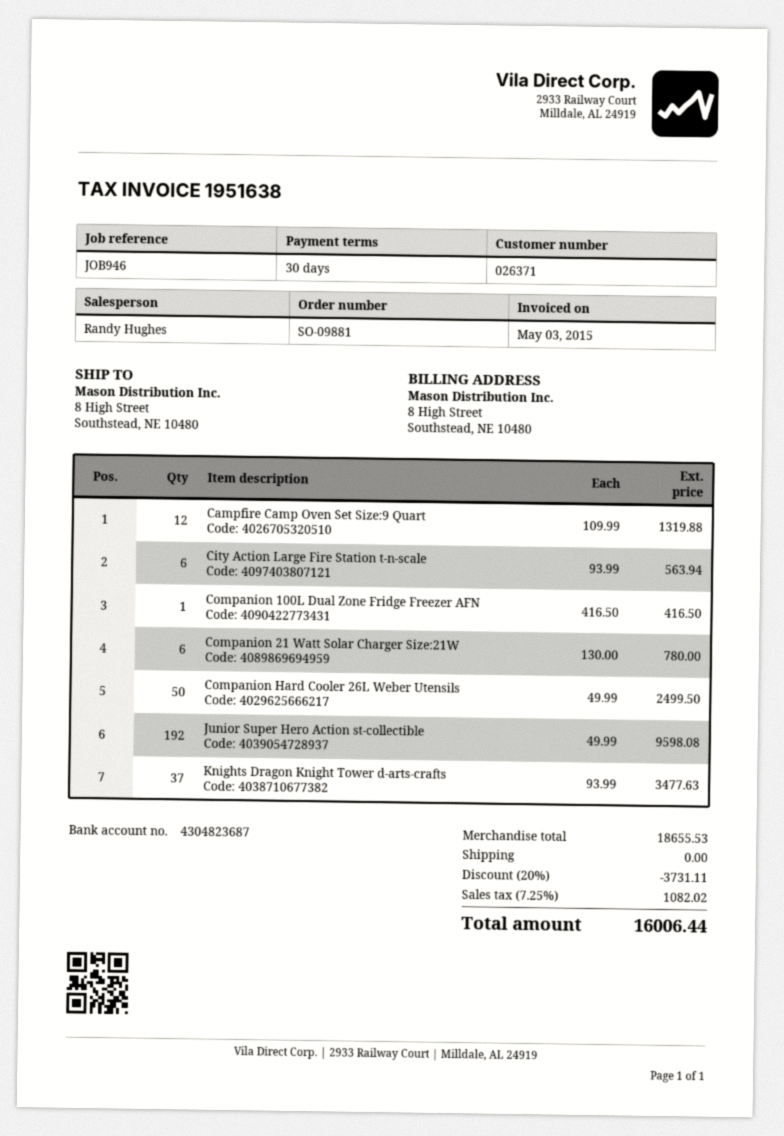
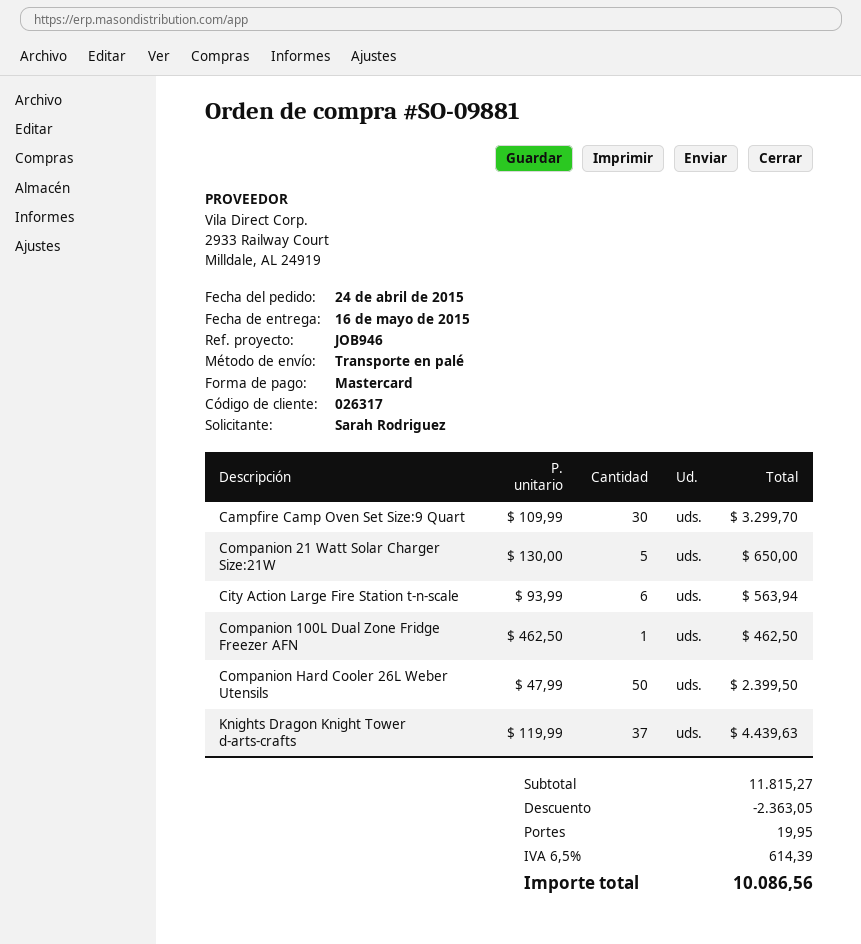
customer number: 026371 -> 026317
Campfire Camp Oven Set Size:9 Quart: 12 x 109.99 = 1319.88 -> 30 x 109.99 = 3299.70
Companion 100L Dual Zone Fridge Freezer AFN: 1 x 416.50 = 416.50 -> 1 x 462.50 = 462.50
Companion 21 Watt Solar Charger Size:21W: 6 x 130.00 = 780.00 -> 5 x 130.00 = 650.00
Companion Hard Cooler 26L Weber Utensils: 50 x 49.99 = 2499.50 -> 50 x 47.99 = 2399.50
Junior Super Hero Action st-collectible: 192 x 49.99 = 9598.08 -> none
Knights Dragon Knight Tower d-arts-crafts: 37 x 93.99 = 3477.63 -> 37 x 119.99 = 4439.63
subtotal: 18655.53 -> 11815.27
discount: 3731.11 -> 2363.05
shipping: 0.00 -> 19.95
tax: 7.25% = 1082.02 -> 6.5% = 614.39
total: 16006.44 -> 10086.56

